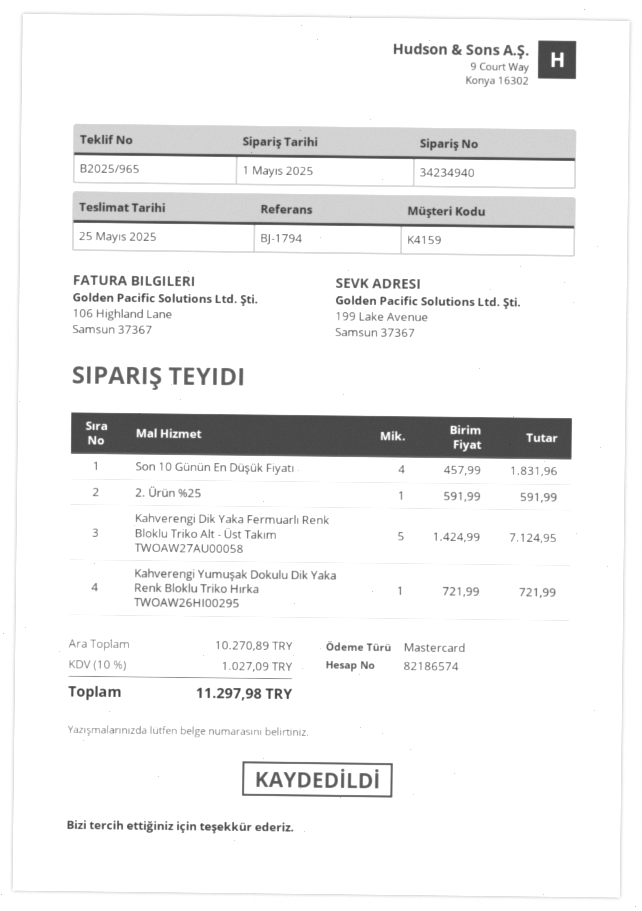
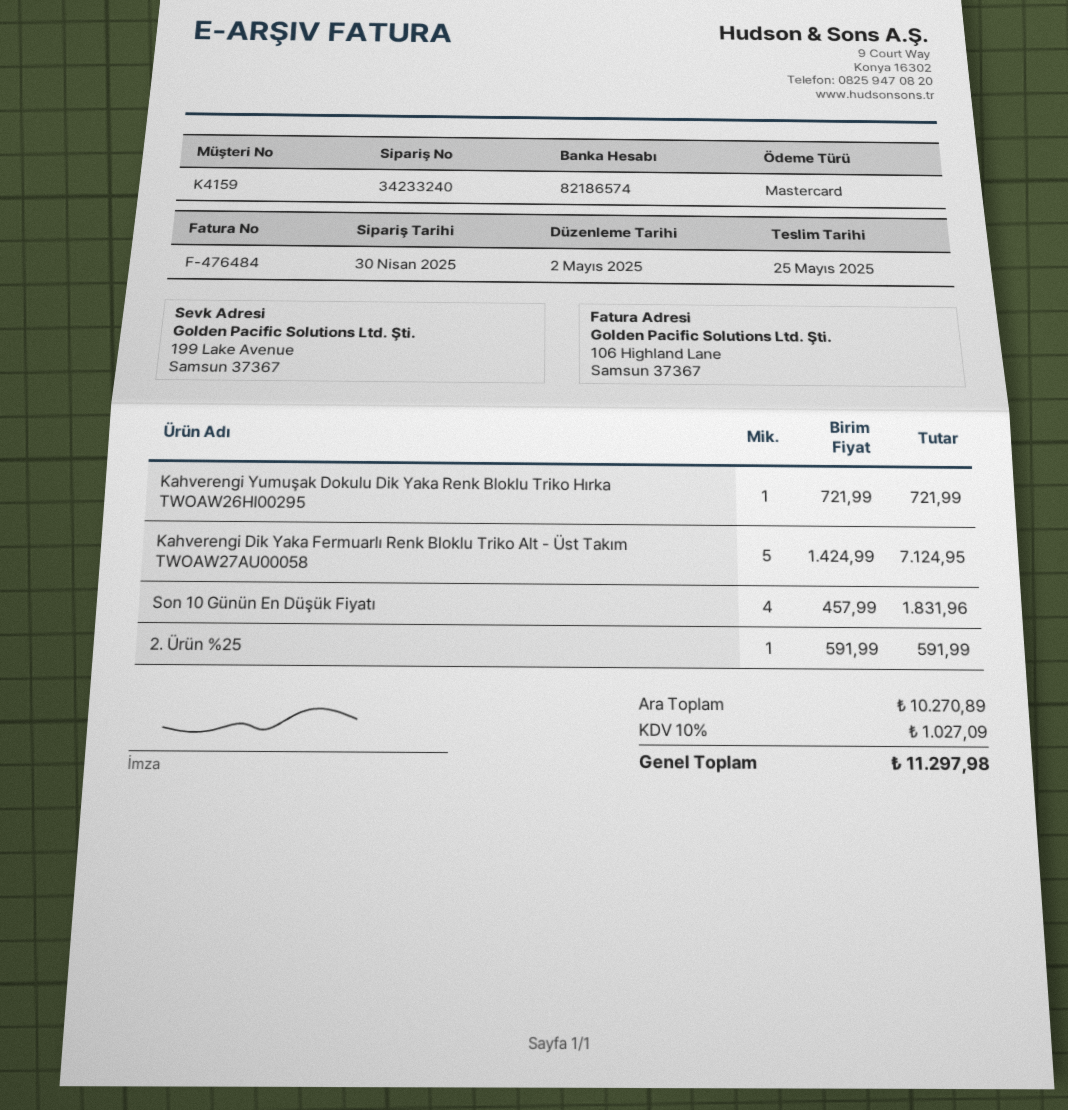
order number: 34234940 -> 34233240
order date: 2025-05-01 -> 2025-04-30

